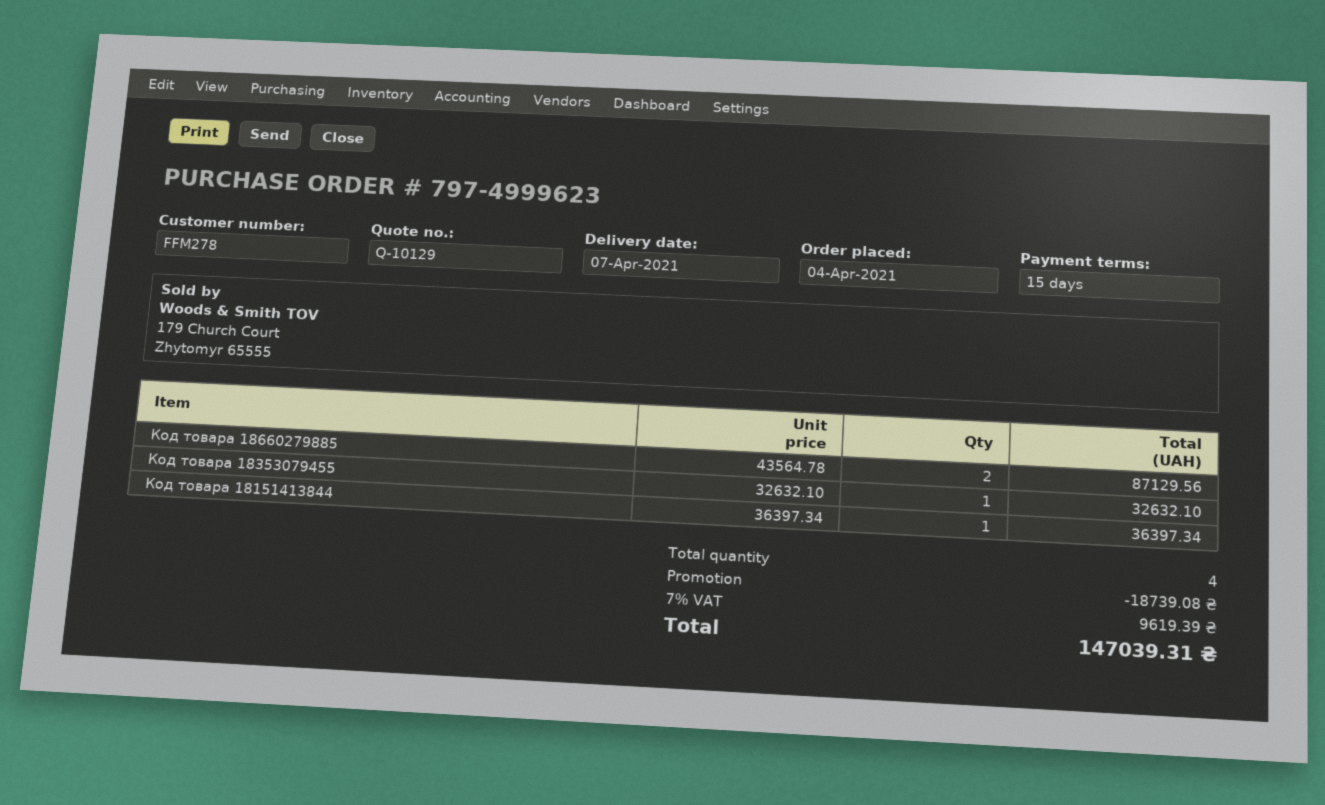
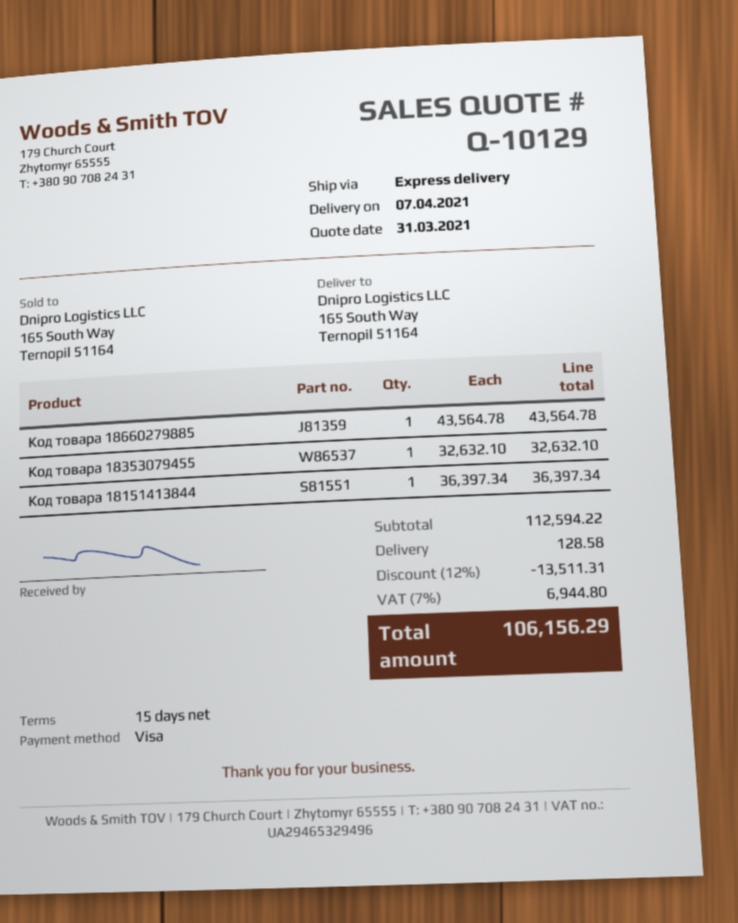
Код товара 18660279885: 2 x 43564.78 = 87129.56 -> 1 x 43564.78 = 43564.78
discount: 18739.08 -> 13511.31
shipping: none -> 128.58
tax: 7% = 9619.39 -> 7% = 6944.80
total: 147039.31 -> 106156.29

